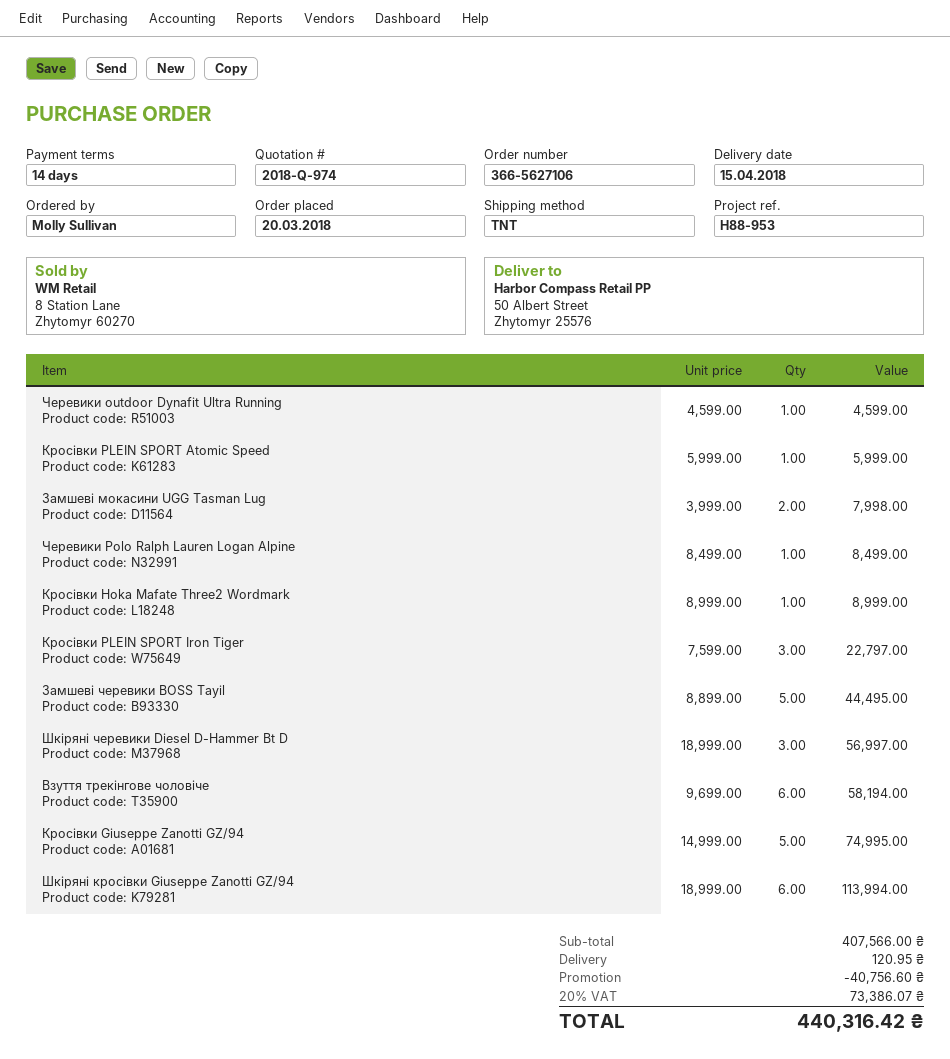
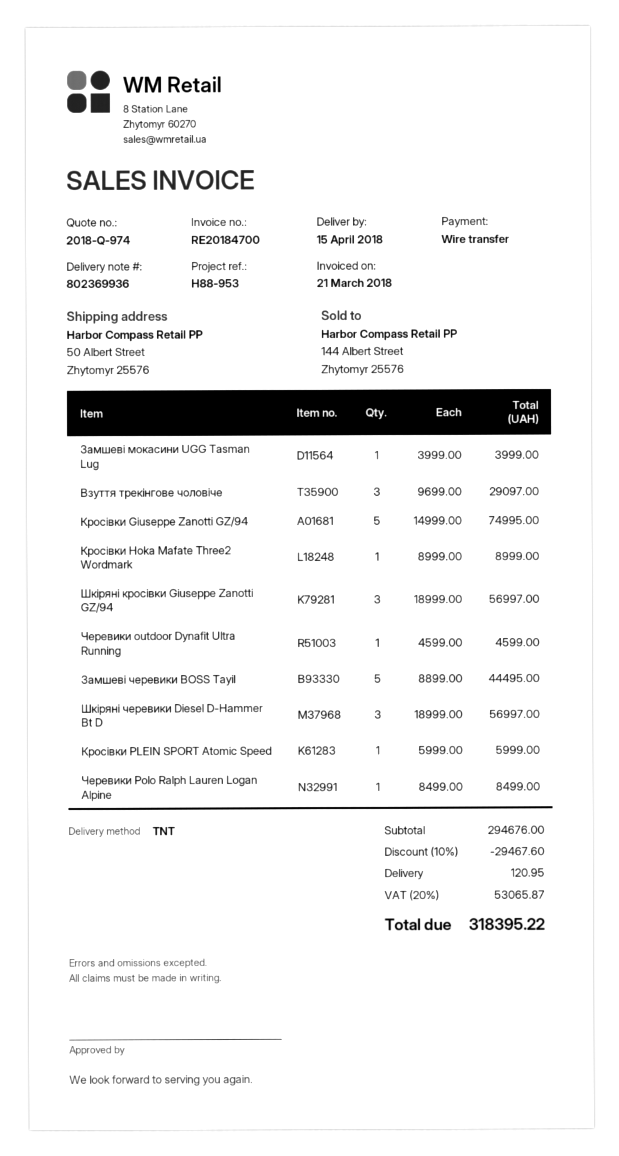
Замшеві мокасини UGG Tasman Lug: 2 x 3999.00 = 7998.00 -> 1 x 3999.00 = 3999.00
Кросівки PLEIN SPORT Iron Tiger: 3 x 7599.00 = 22797.00 -> none
Взуття трекінгове чоловіче: 6 x 9699.00 = 58194.00 -> 3 x 9699.00 = 29097.00
Шкіряні кросівки Giuseppe Zanotti GZ/94: 6 x 18999.00 = 113994.00 -> 3 x 18999.00 = 56997.00
subtotal: 407566.00 -> 294676.00
discount: 40756.60 -> 29467.60
tax: 20% = 73386.07 -> 20% = 53065.87
total: 440316.42 -> 318395.22

